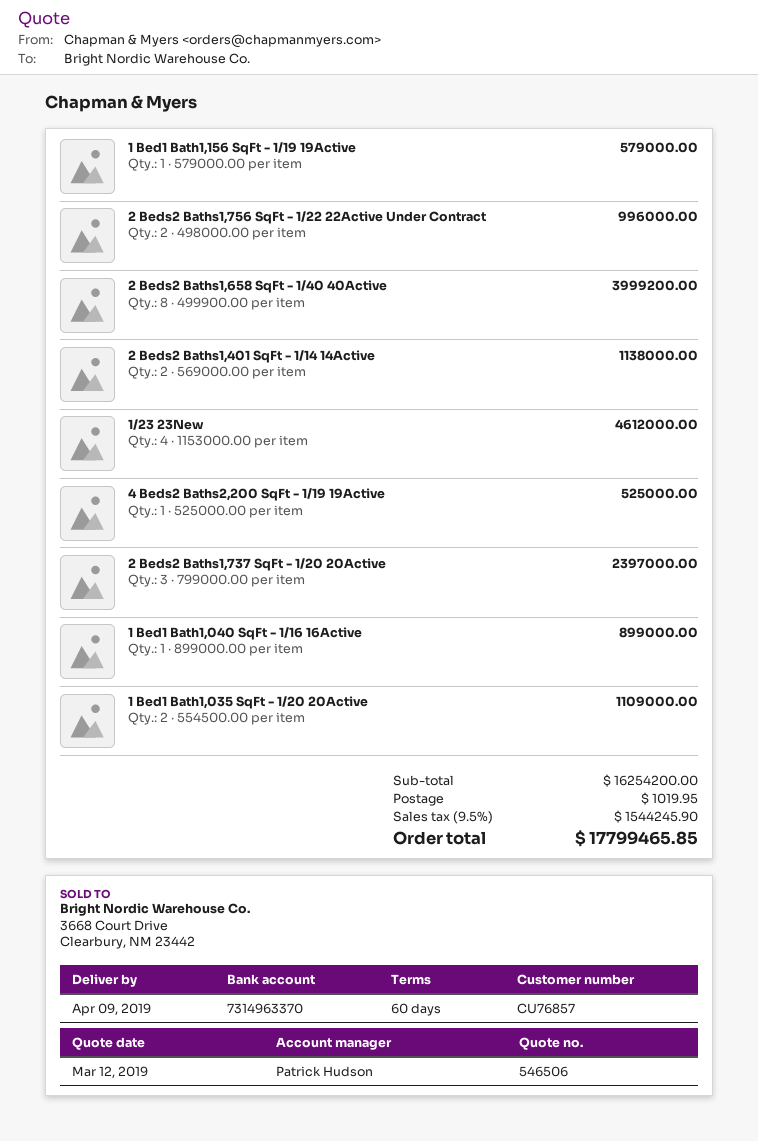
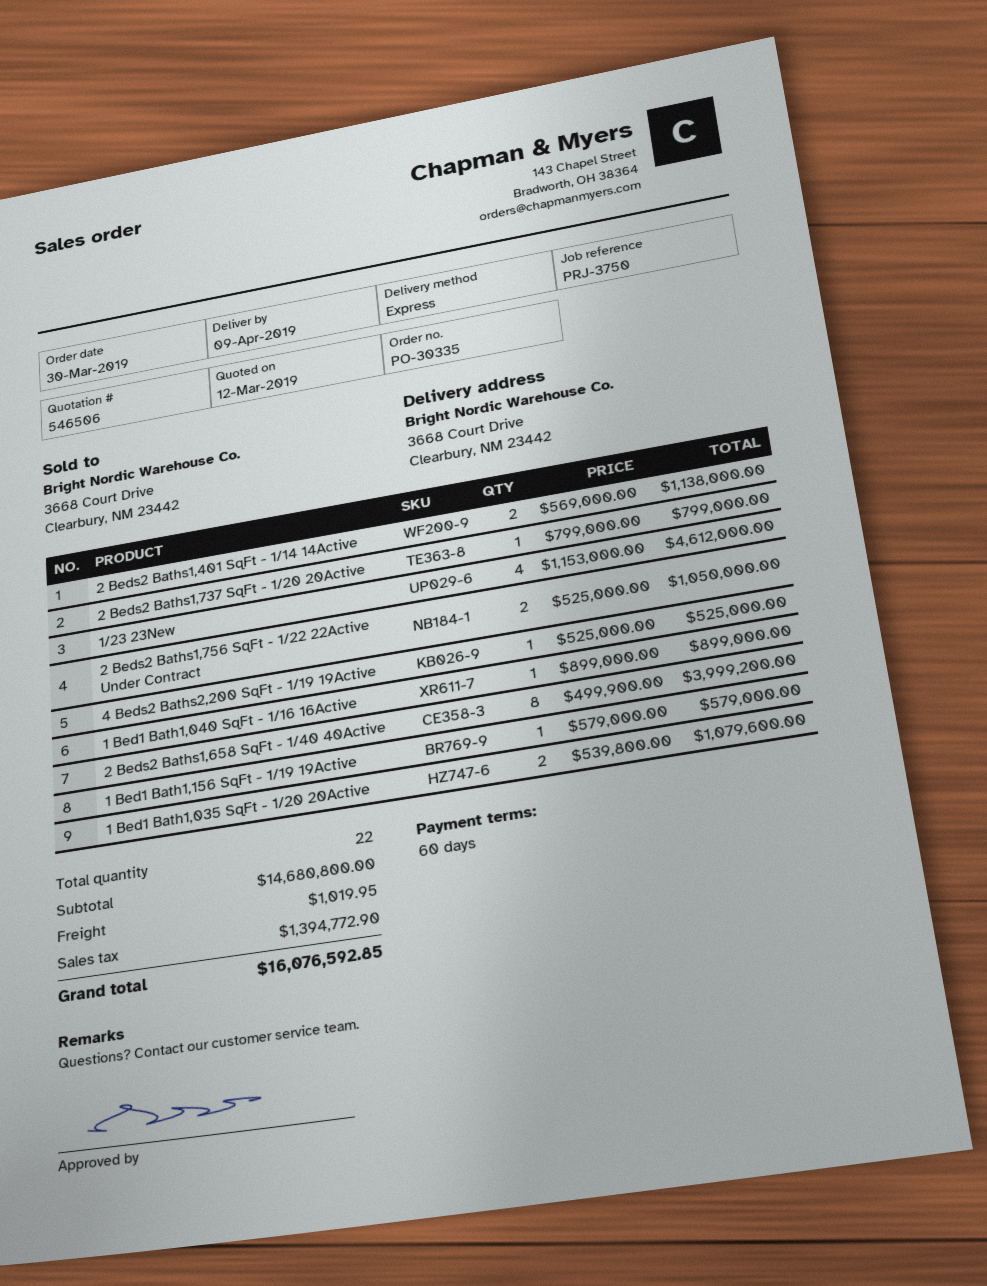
2 Beds2 Baths1,756 SqFt - 1/22 22Active Under Contract: 2 x 498000.00 = 996000.00 -> 2 x 525000.00 = 1050000.00
2 Beds2 Baths1,737 SqFt - 1/20 20Active: 3 x 799000.00 = 2397000.00 -> 1 x 799000.00 = 799000.00
1 Bed1 Bath1,035 SqFt - 1/20 20Active: 2 x 554500.00 = 1109000.00 -> 2 x 539800.00 = 1079600.00
subtotal: 16254200.00 -> 14680800.00
tax: 1544245.90 -> 1394772.90
total: 17799465.85 -> 16076592.85

